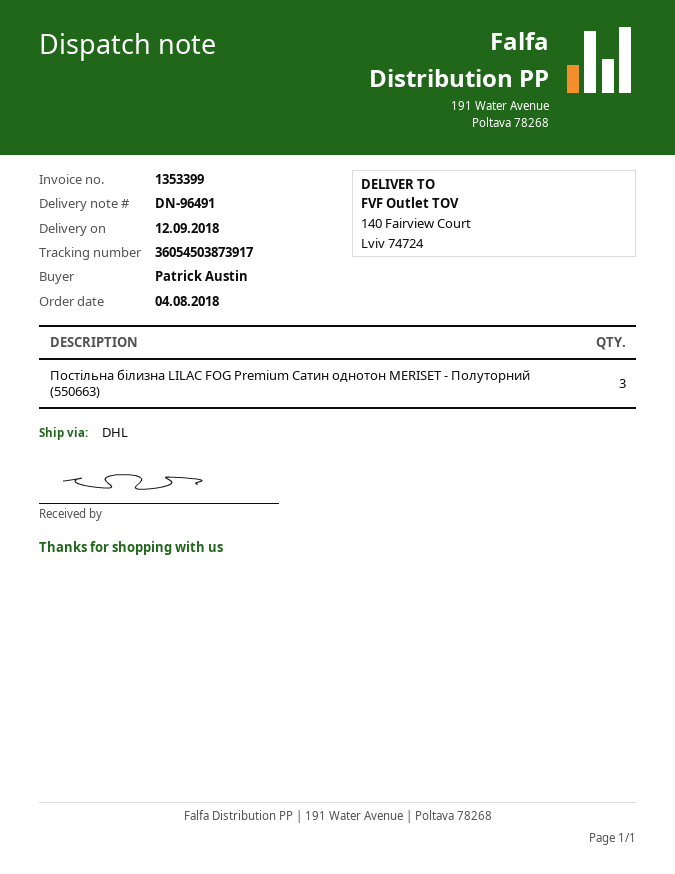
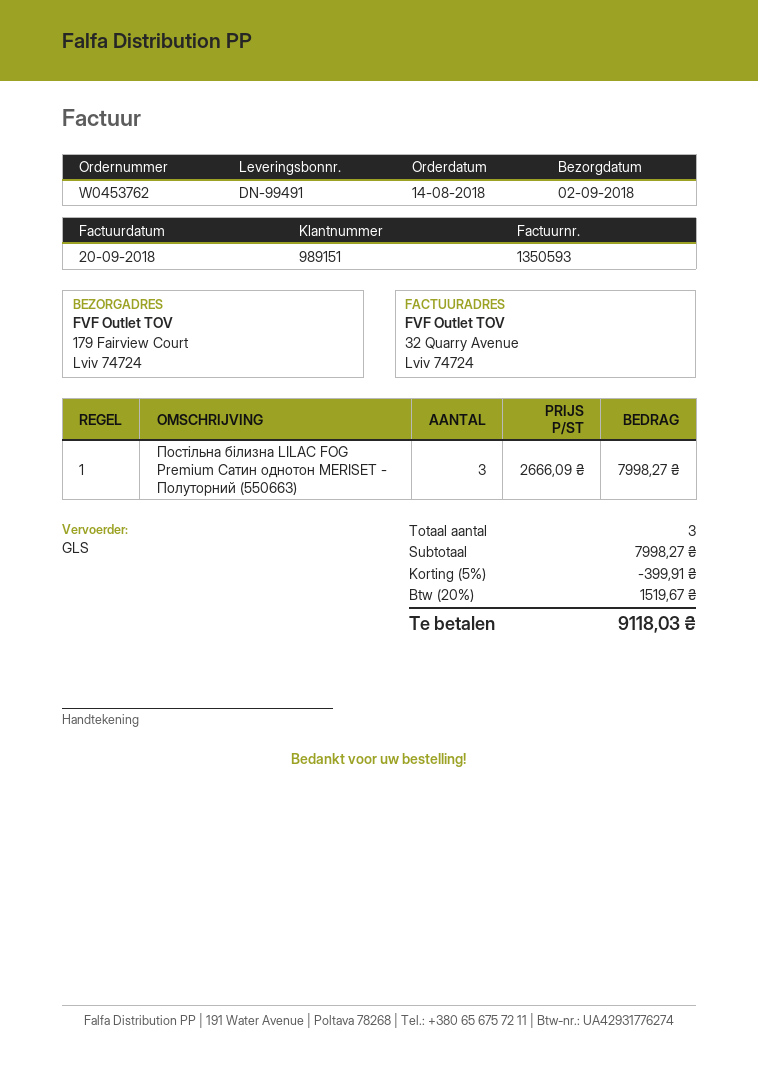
order date: 2018-08-04 -> 2018-08-14
delivery note number: DN-96491 -> DN-99491
delivery date: 2018-09-12 -> 2018-09-02
invoice number: 1353399 -> 1350593
shipping method: DHL -> GLS
ship to: 140 Fairview Court, Lviv 74724 -> 179 Fairview Court, Lviv 74724

